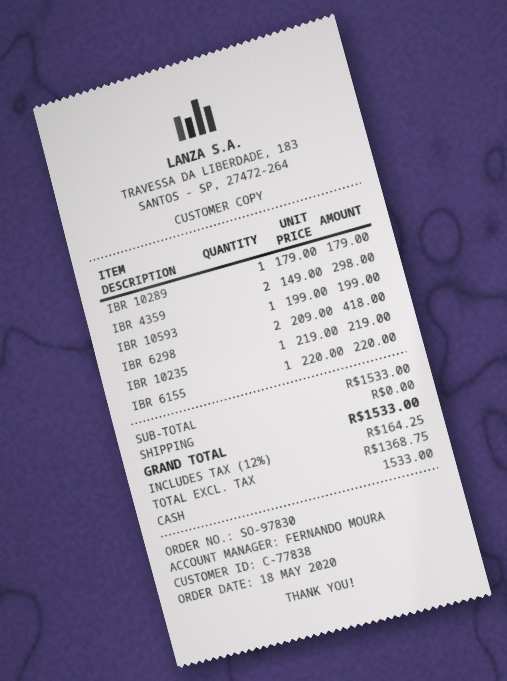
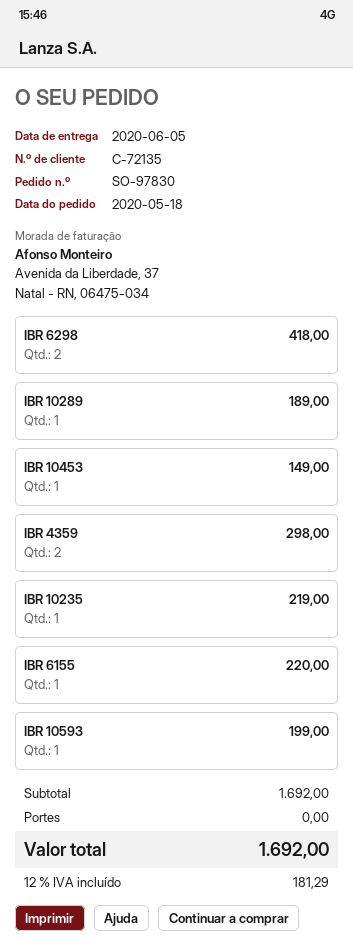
customer number: C-77838 -> C-72135
IBR 10289: 1 for 179.00 -> 1 for 189.00
IBR 10453: none -> 1 for 149.00
subtotal: 1533.00 -> 1692.00
tax: 12% = 164.25 -> 12% = 181.29
total: 1533.00 -> 1692.00

